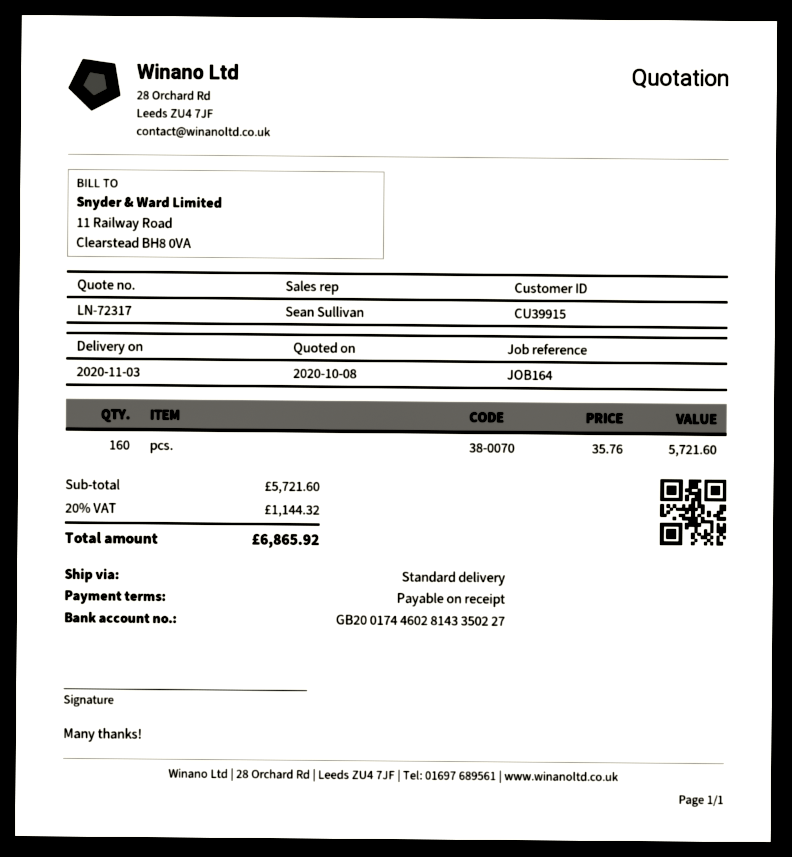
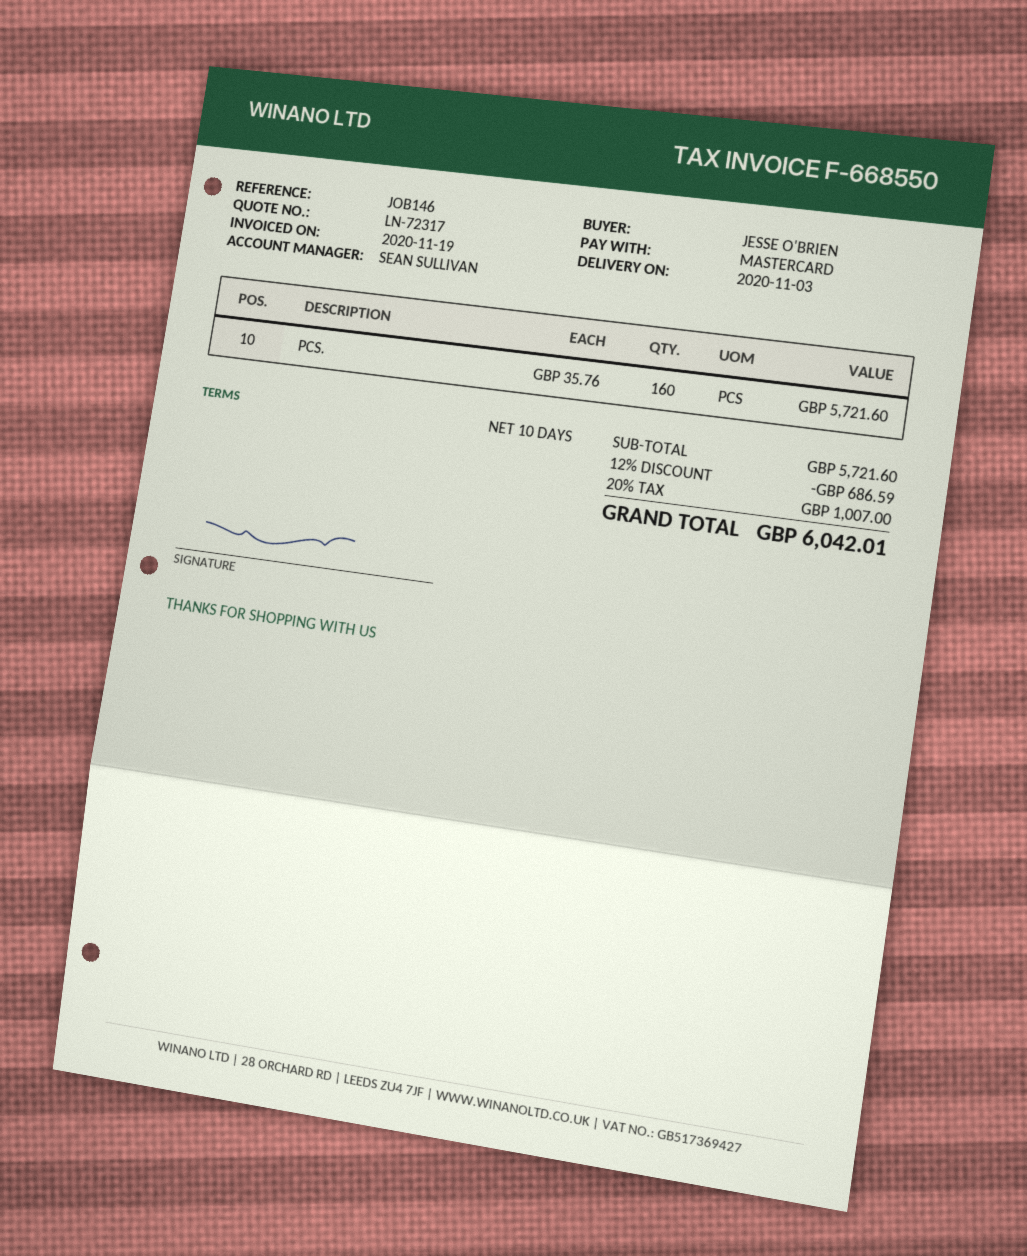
payment terms: on receipt -> 10 days
reference: JOB164 -> JOB146
discount: none -> 12% = 686.59
tax: 20% = 1144.32 -> 20% = 1007.00
total: 6865.92 -> 6042.01

